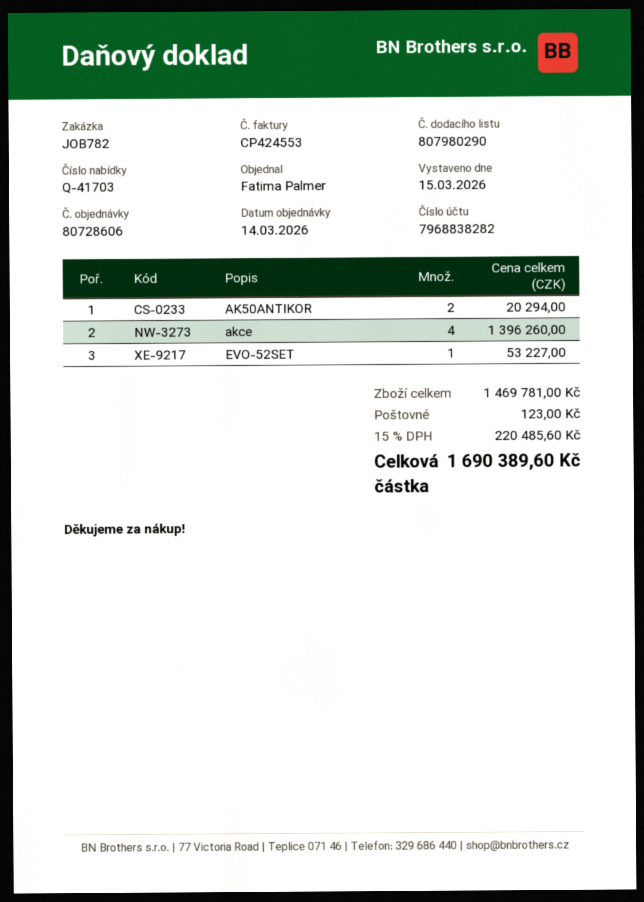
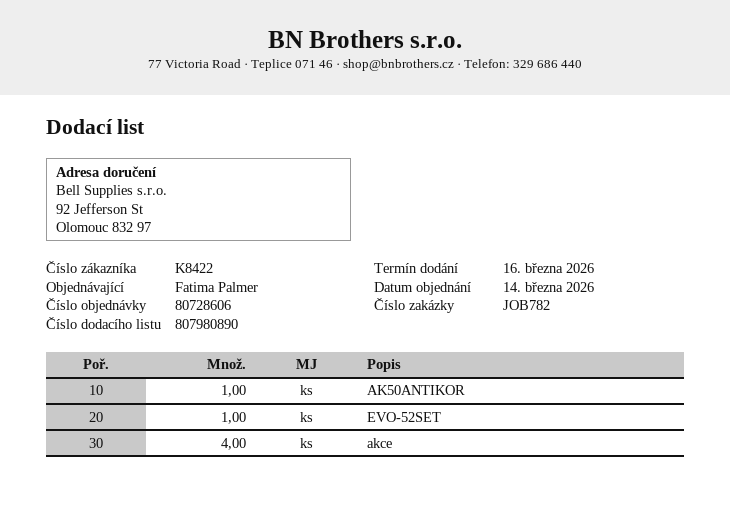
delivery note number: 807980290 -> 807980890
AK50ANTIKOR: 2 -> 1

